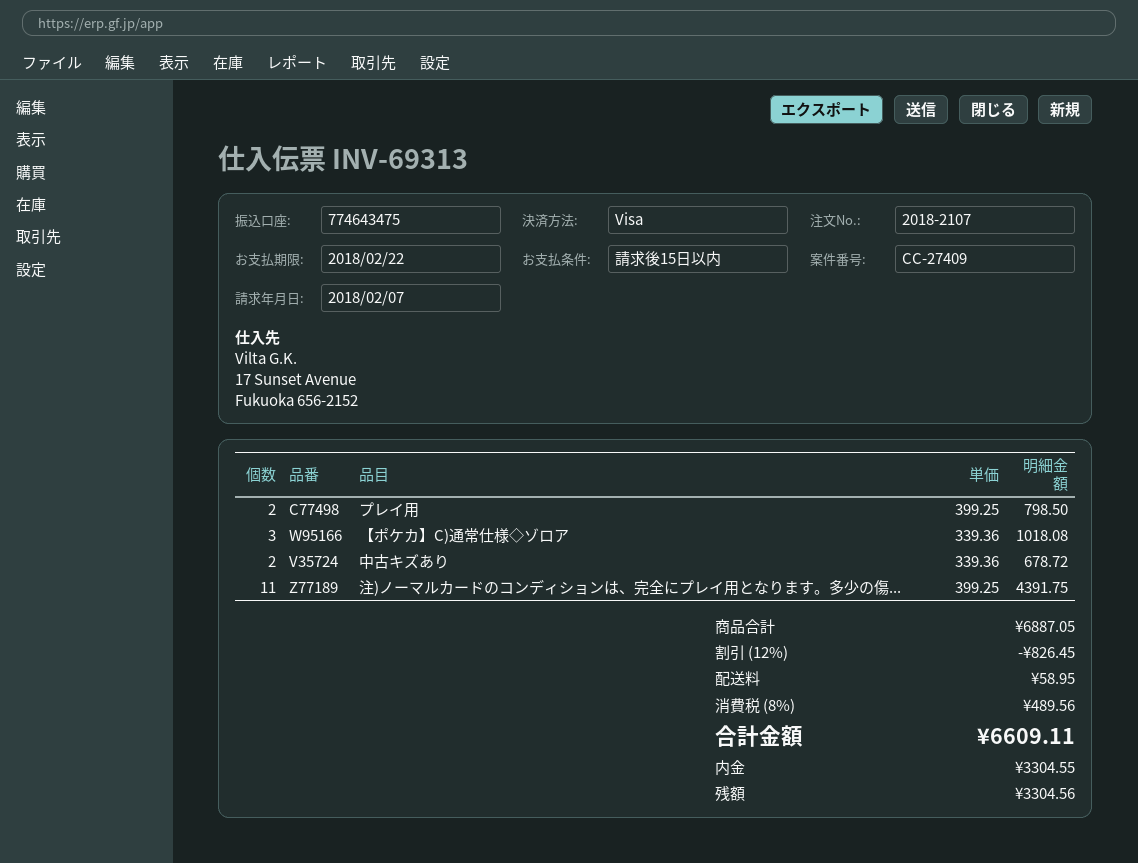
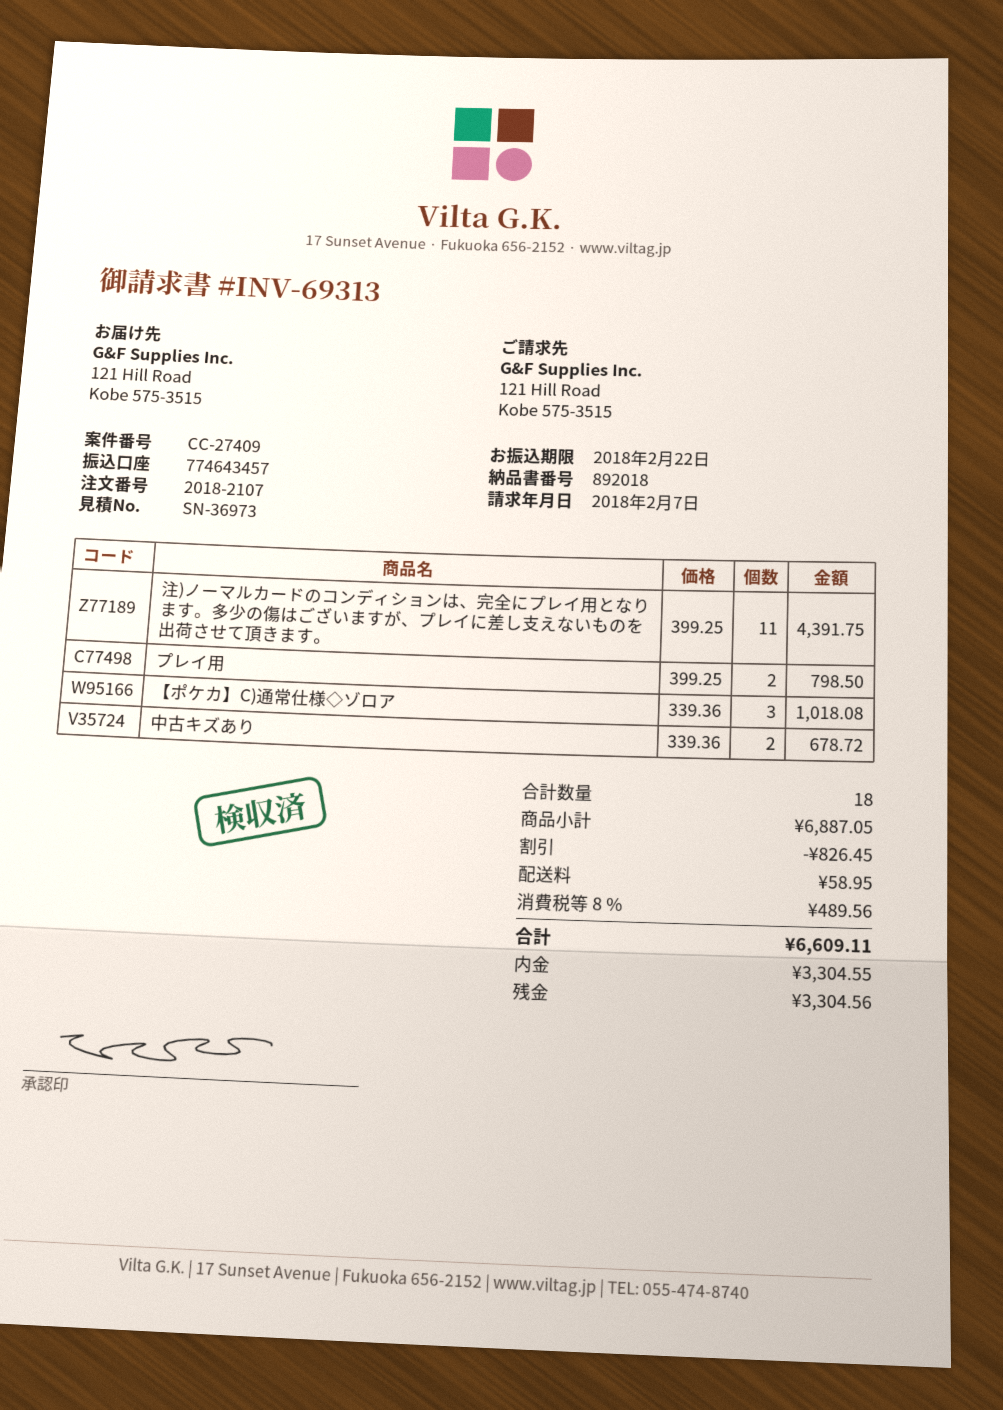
bank account: 774643475 -> 774643457

